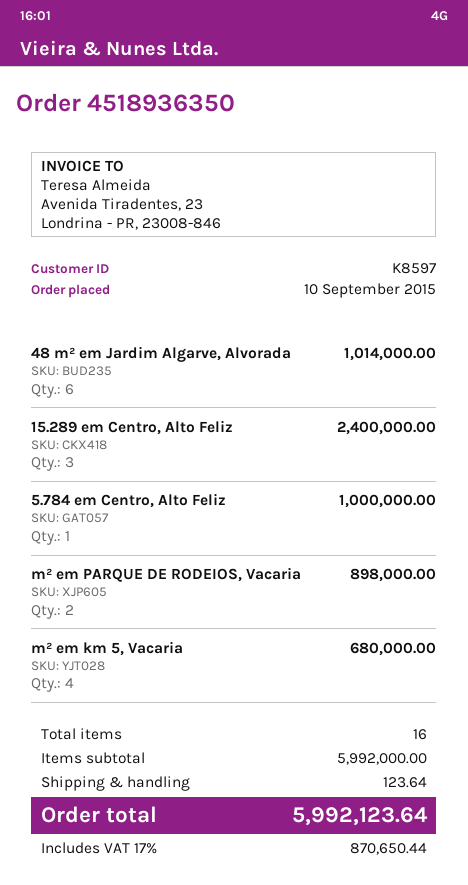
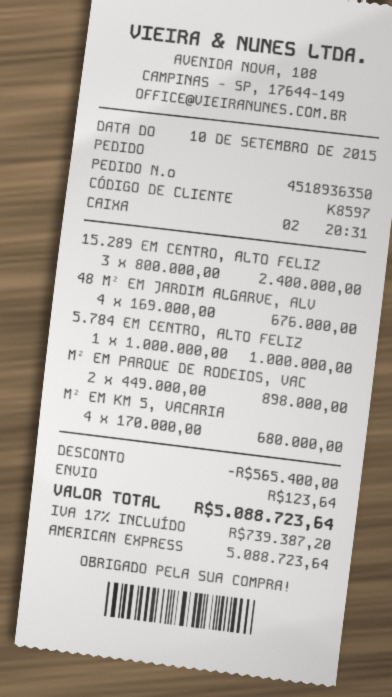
48 m² em Jardim Algarve, Alvorada: 6 for 1014000.00 -> 4 for 676000.00
discount: none -> 565400.00
tax: 17% = 870650.44 -> 17% = 739387.20
total: 5992123.64 -> 5088723.64

